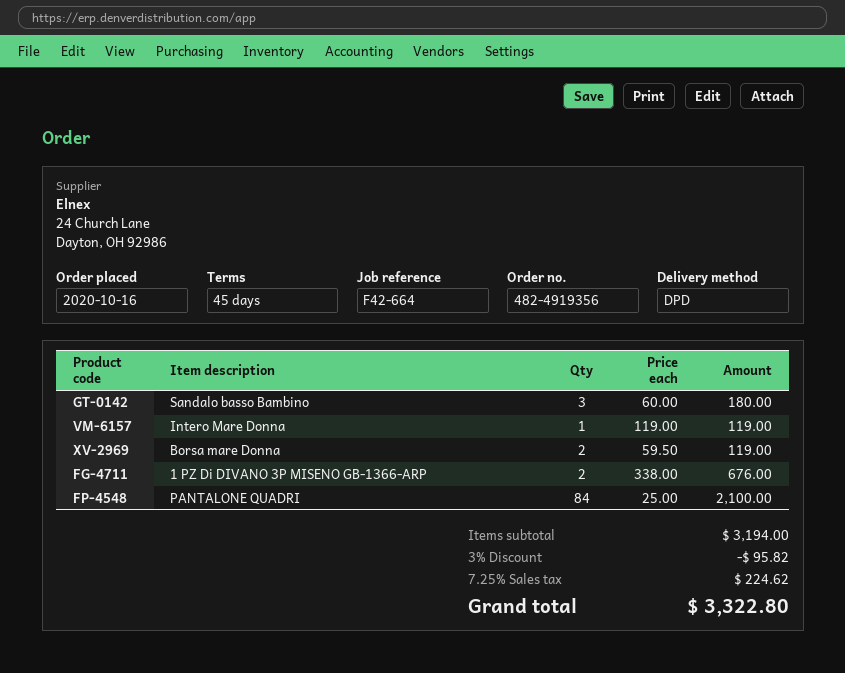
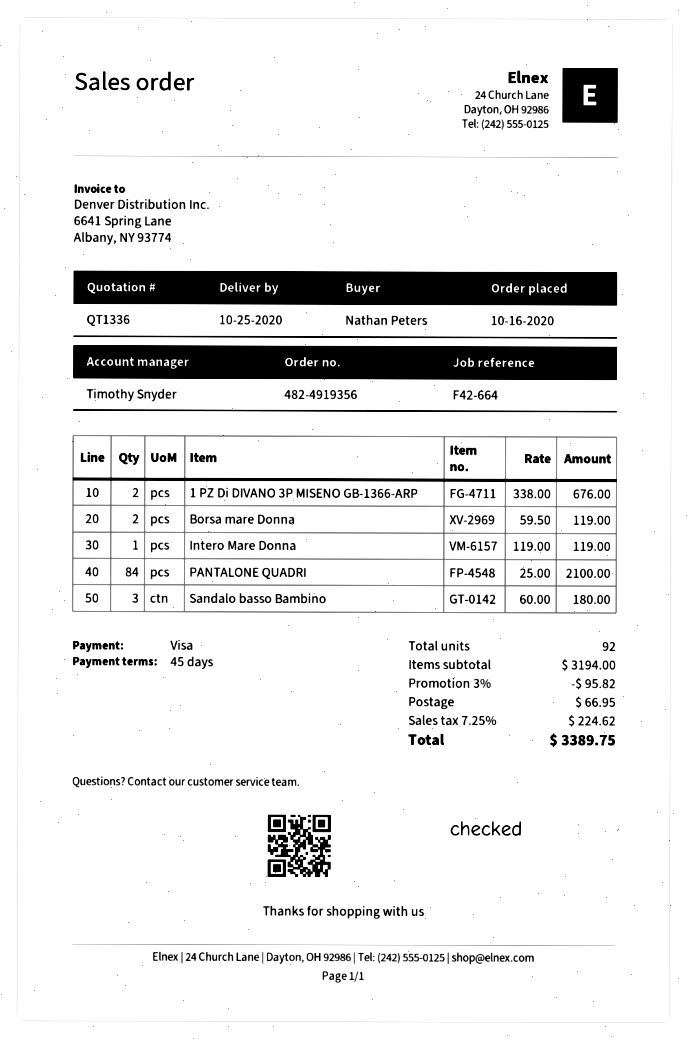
shipping: none -> 66.95
total: 3322.80 -> 3389.75

